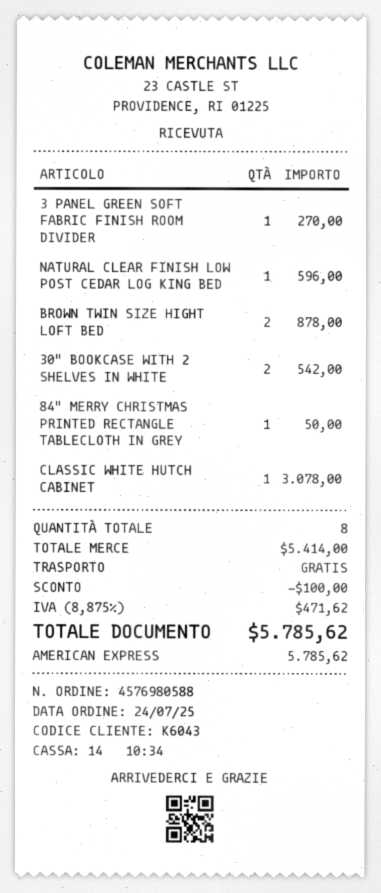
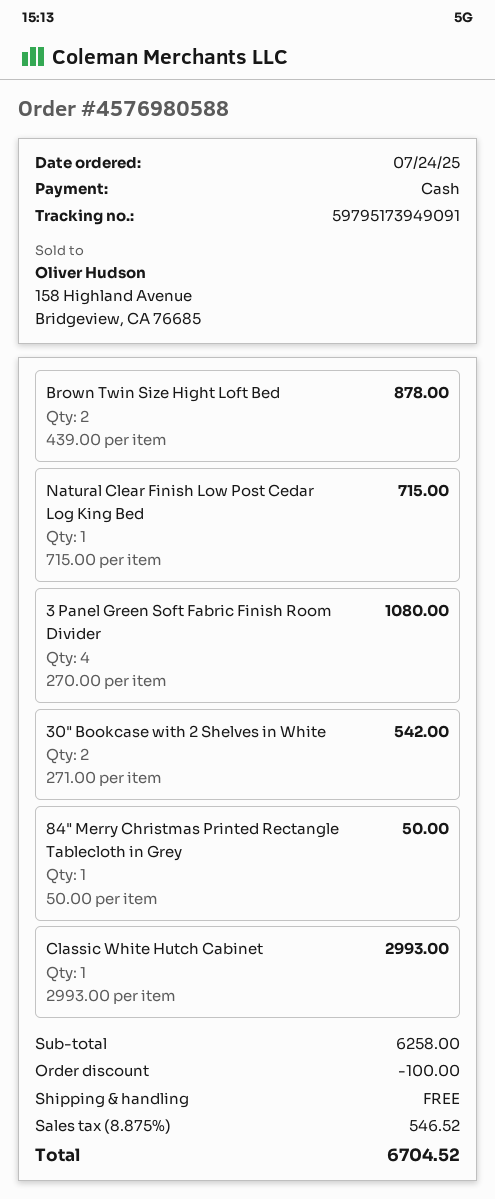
payment method: American Express -> cash
3 PANEL GREEN SOFT FABRIC FINISH ROOM DIVIDER: 1 for 270.00 -> 4 for 1080.00
NATURAL CLEAR FINISH LOW POST CEDAR LOG KING BED: 1 for 596.00 -> 1 for 715.00
CLASSIC WHITE HUTCH CABINET: 1 for 3078.00 -> 1 for 2993.00
subtotal: 5414.00 -> 6258.00
tax: 8.875% = 471.62 -> 8.875% = 546.52
total: 5785.62 -> 6704.52

